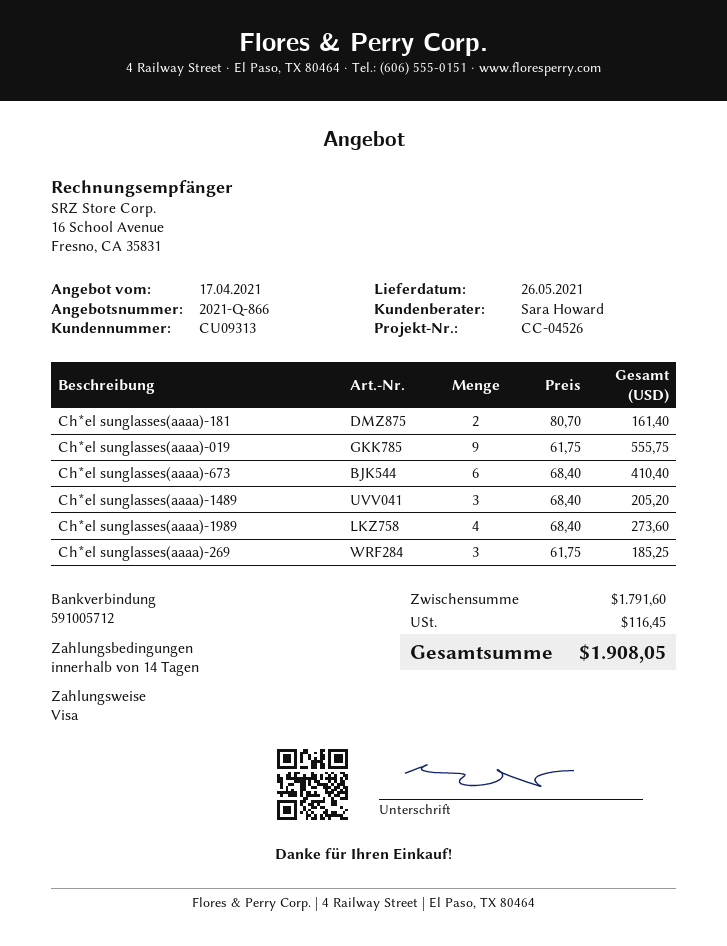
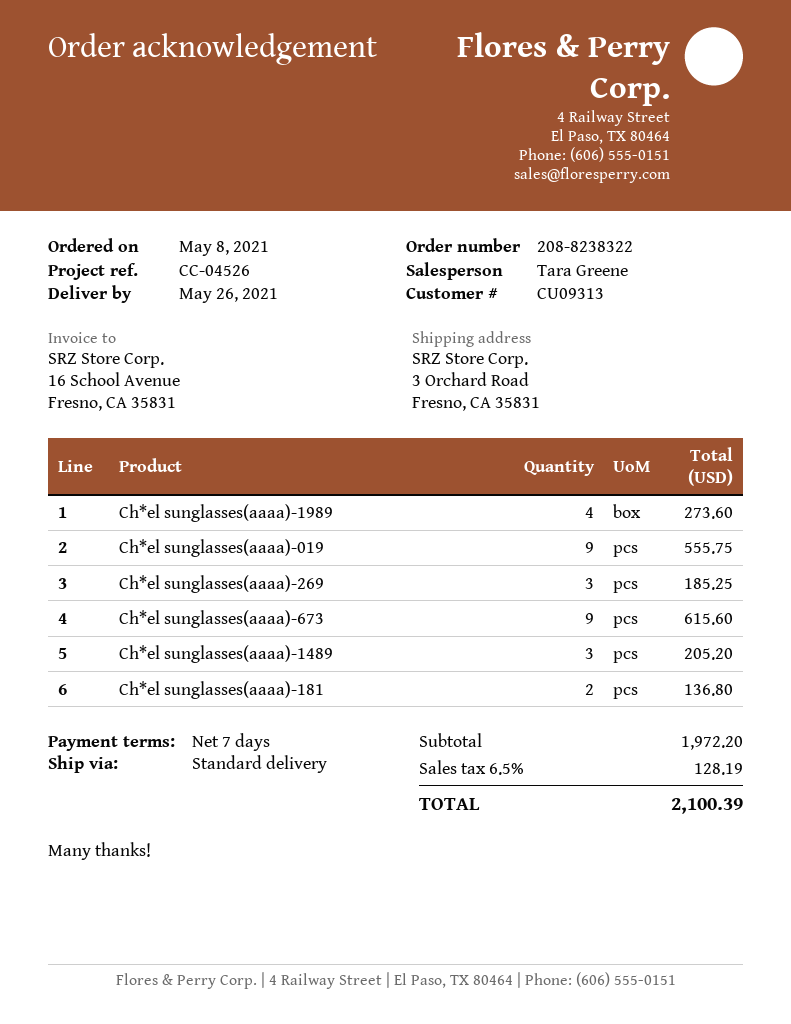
payment terms: 14 days -> 7 days
sales rep: Sara Howard -> Tara Greene
Ch*el sunglasses(aaaa)-181: 2 for 161.40 -> 2 for 136.80
Ch*el sunglasses(aaaa)-673: 6 for 410.40 -> 9 for 615.60
subtotal: 1791.60 -> 1972.20
tax: 116.45 -> 128.19
total: 1908.05 -> 2100.39

